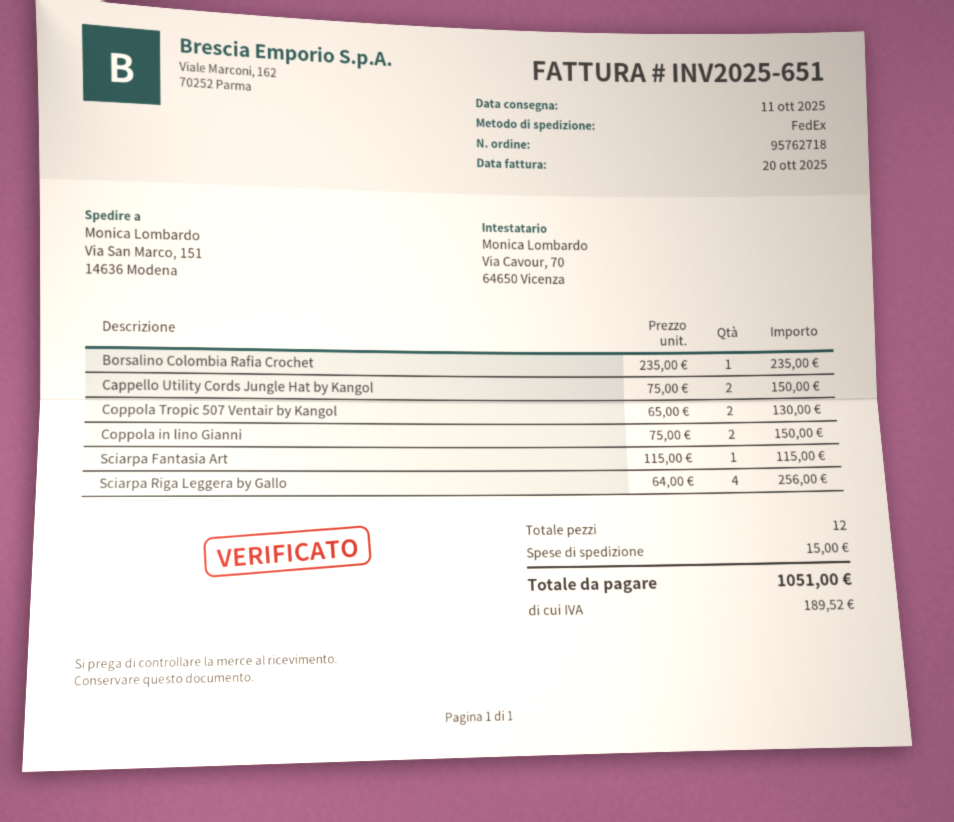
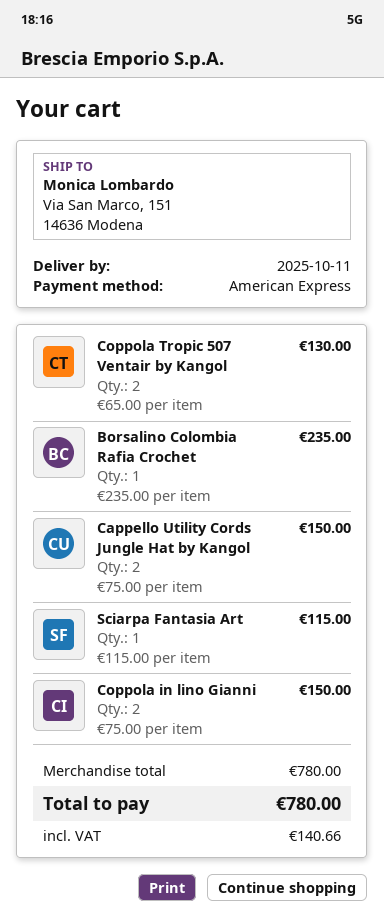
Sciarpa Riga Leggera by Gallo: 4 x 64.00 = 256.00 -> none
shipping: 15.00 -> none
tax: 189.52 -> 140.66
total: 1051.00 -> 780.00

